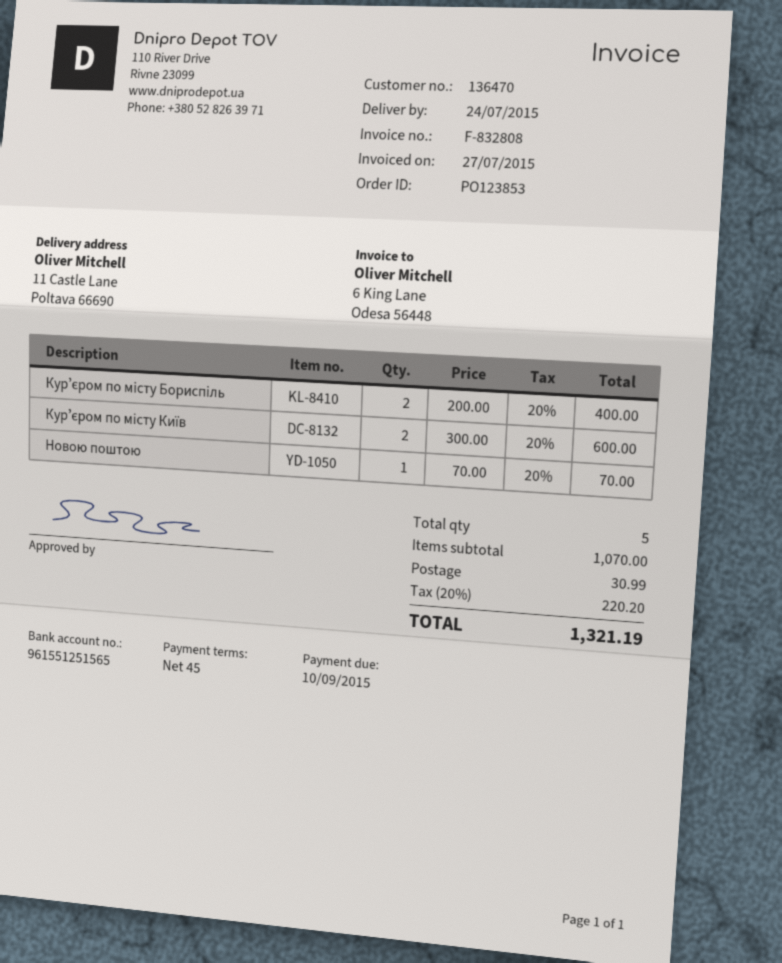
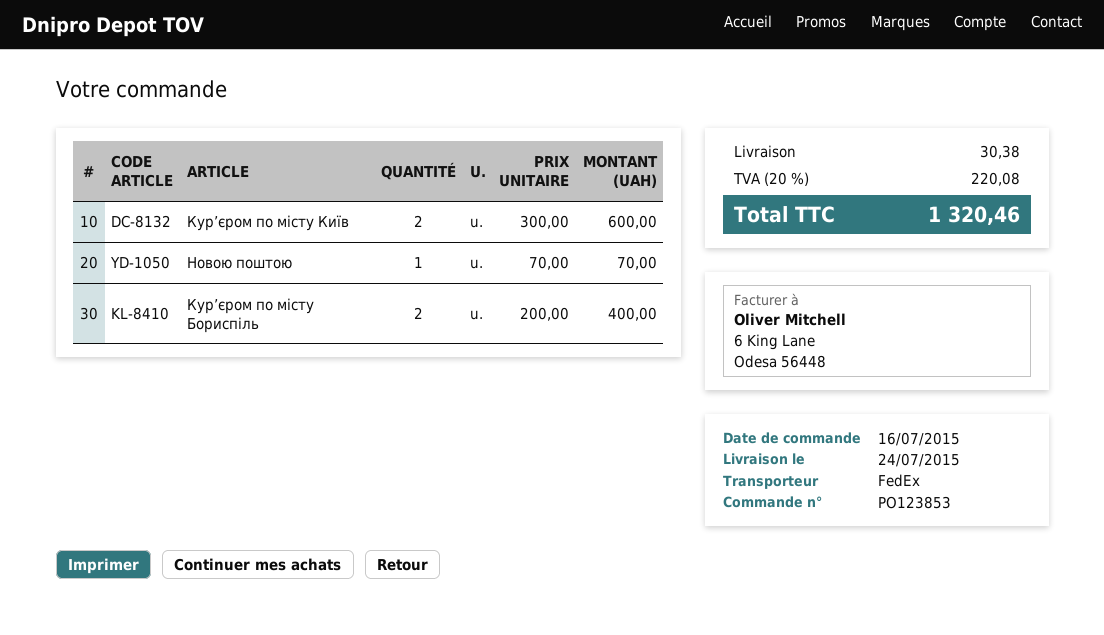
shipping: 30.99 -> 30.38
tax: 20% = 220.20 -> 20% = 220.08
total: 1321.19 -> 1320.46

